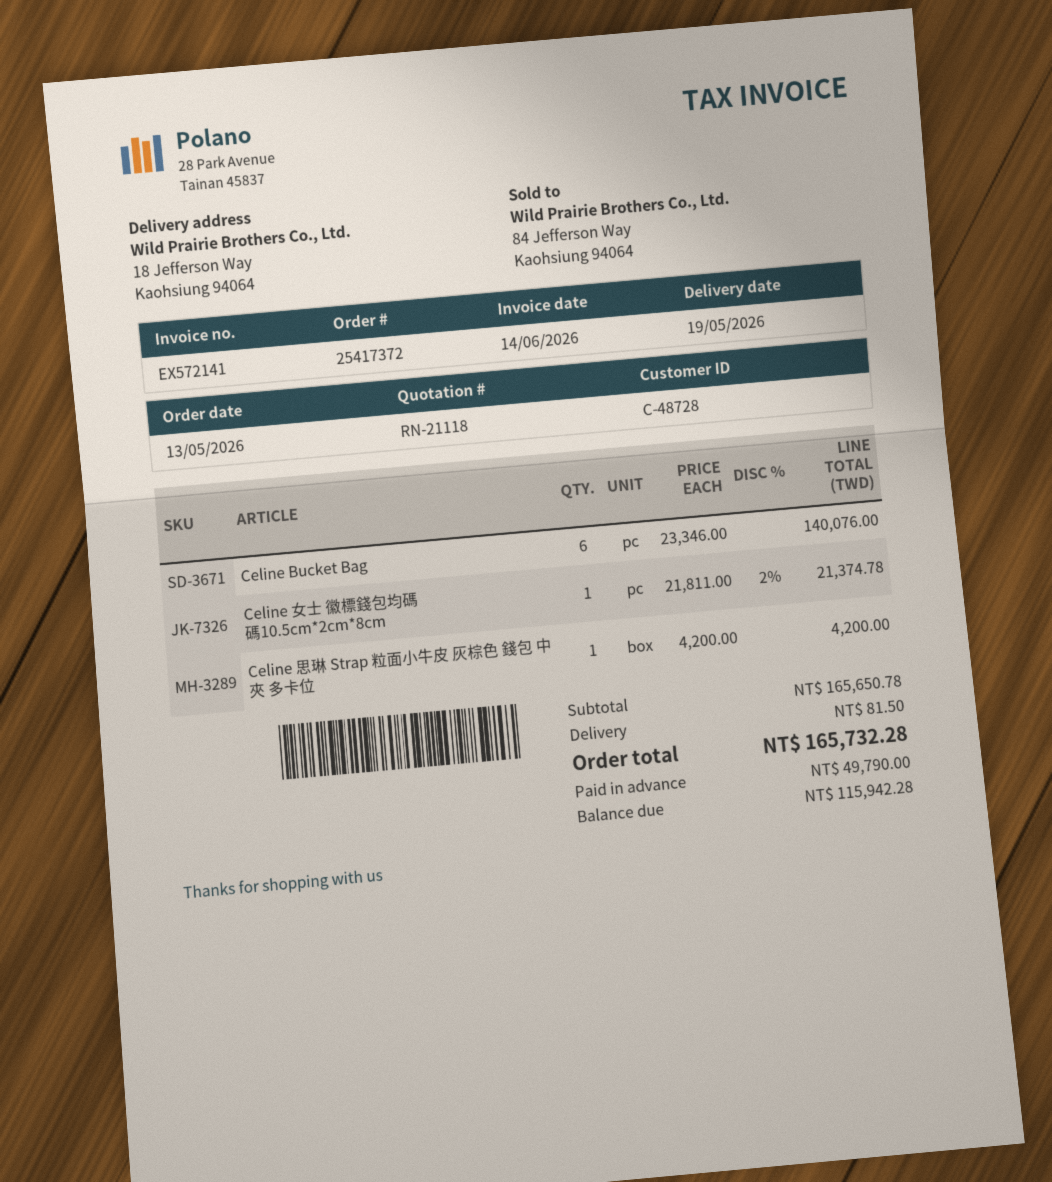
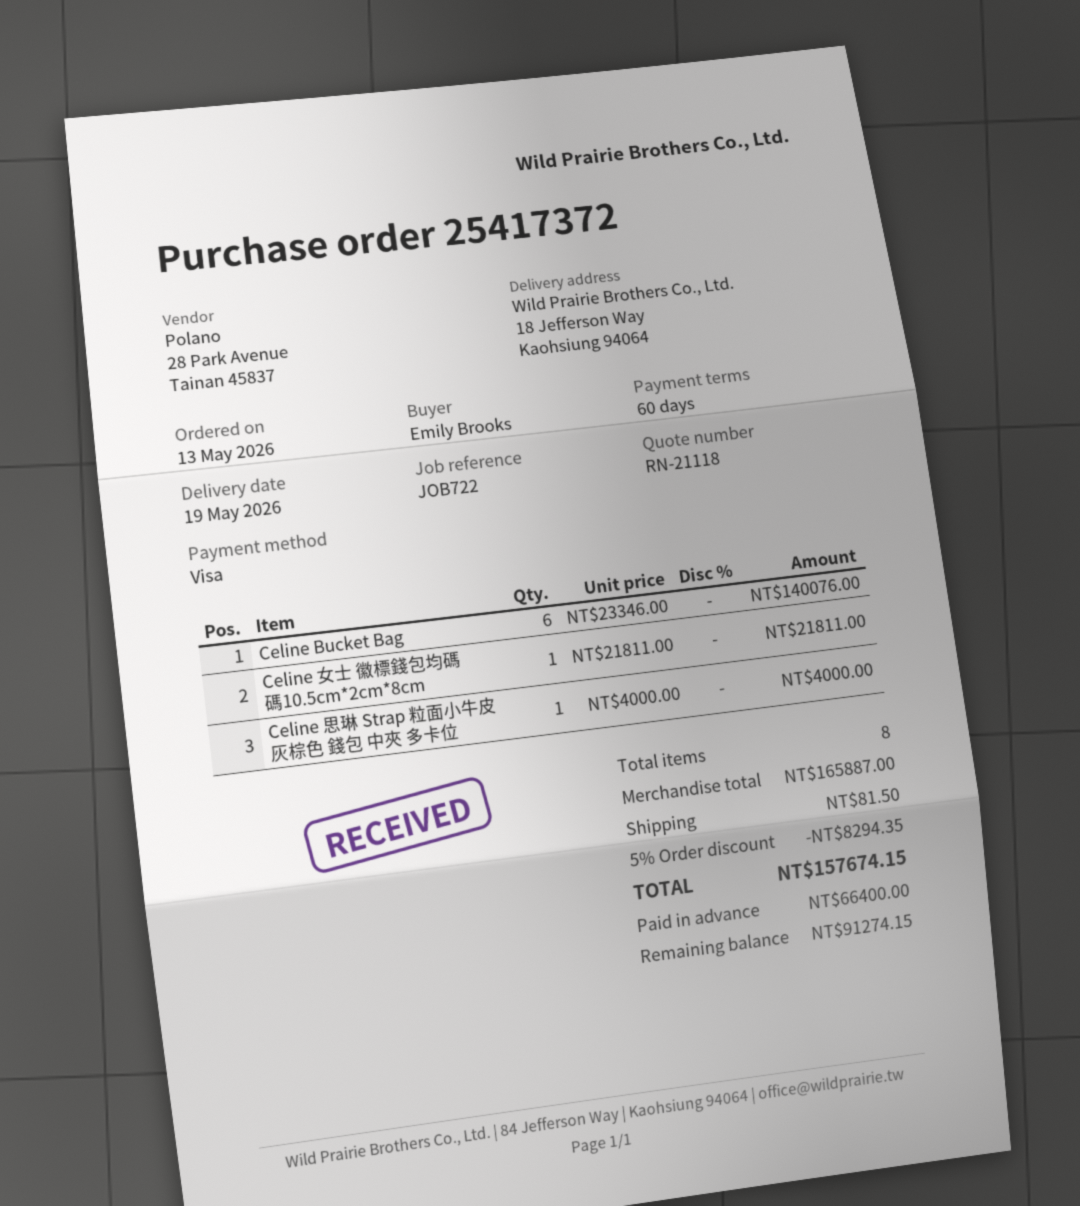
Celine 女士 徽標錢包均碼碼10.5cm*2cm*8cm: 1 x 21811.00 - 2% = 21374.78 -> 1 x 21811.00 = 21811.00
Celine 思琳 Strap 粒面小牛皮 灰棕色 錢包 中夾 多卡位: 1 x 4200.00 = 4200.00 -> 1 x 4000.00 = 4000.00
subtotal: 165650.78 -> 165887.00
discount: none -> 5% = 8294.35
total: 165732.28 -> 157674.15
deposit: 49790.00 -> 66400.00
balance: 115942.28 -> 91274.15

